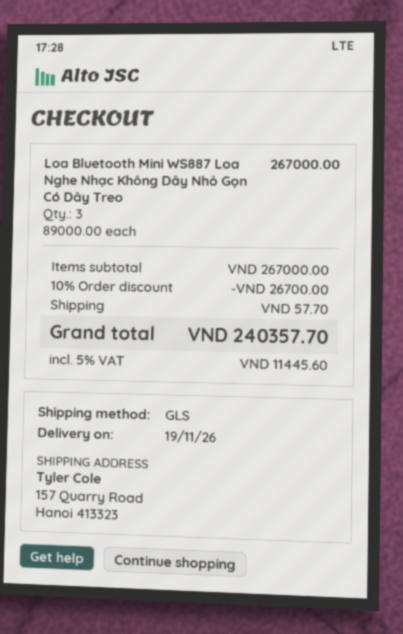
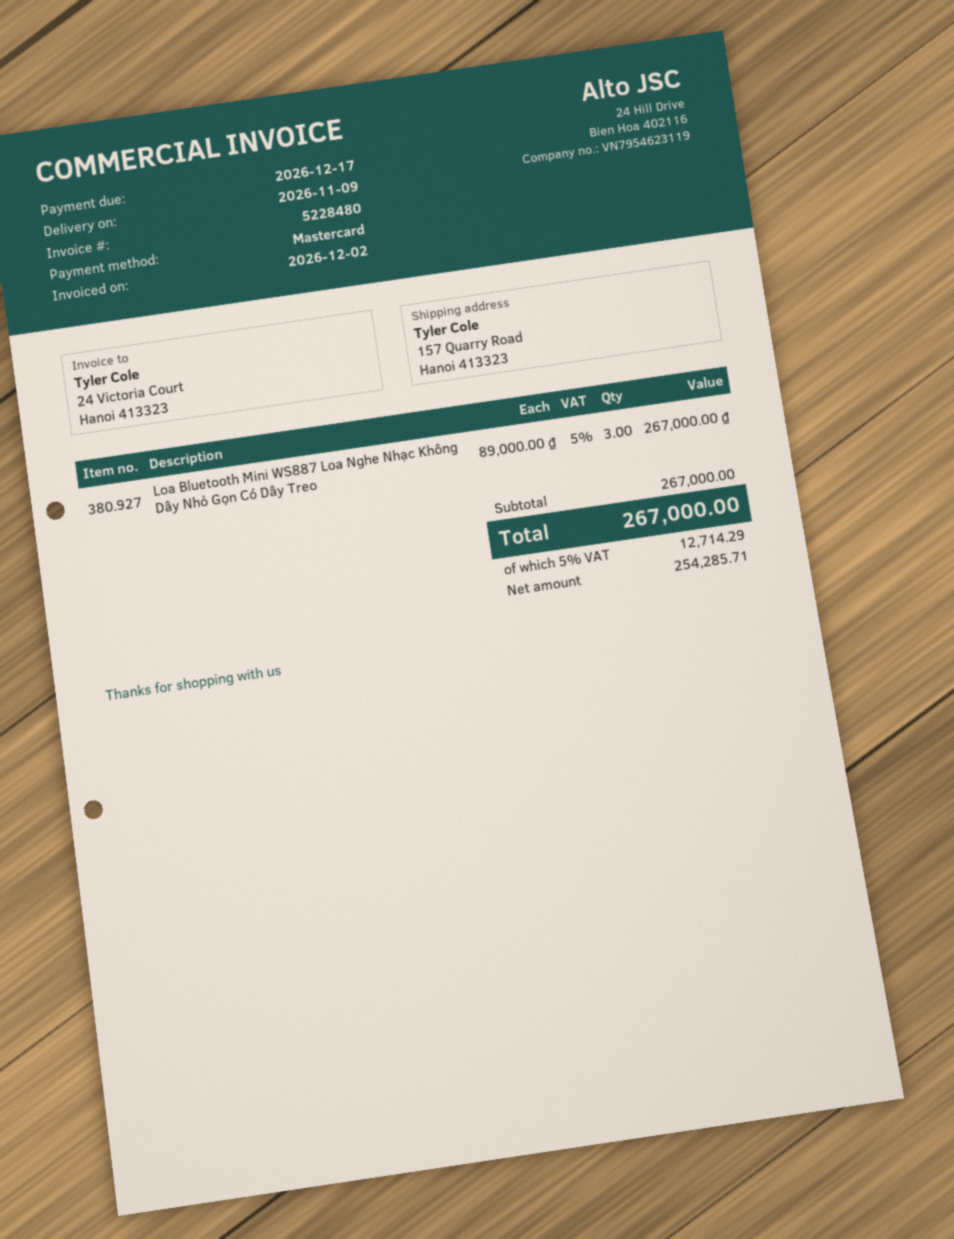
delivery date: 2026-11-19 -> 2026-11-09
discount: 10% = 26700.00 -> none
shipping: 57.70 -> none
tax: 5% = 11445.60 -> 5% = 12714.29
total: 240357.70 -> 267000.00

